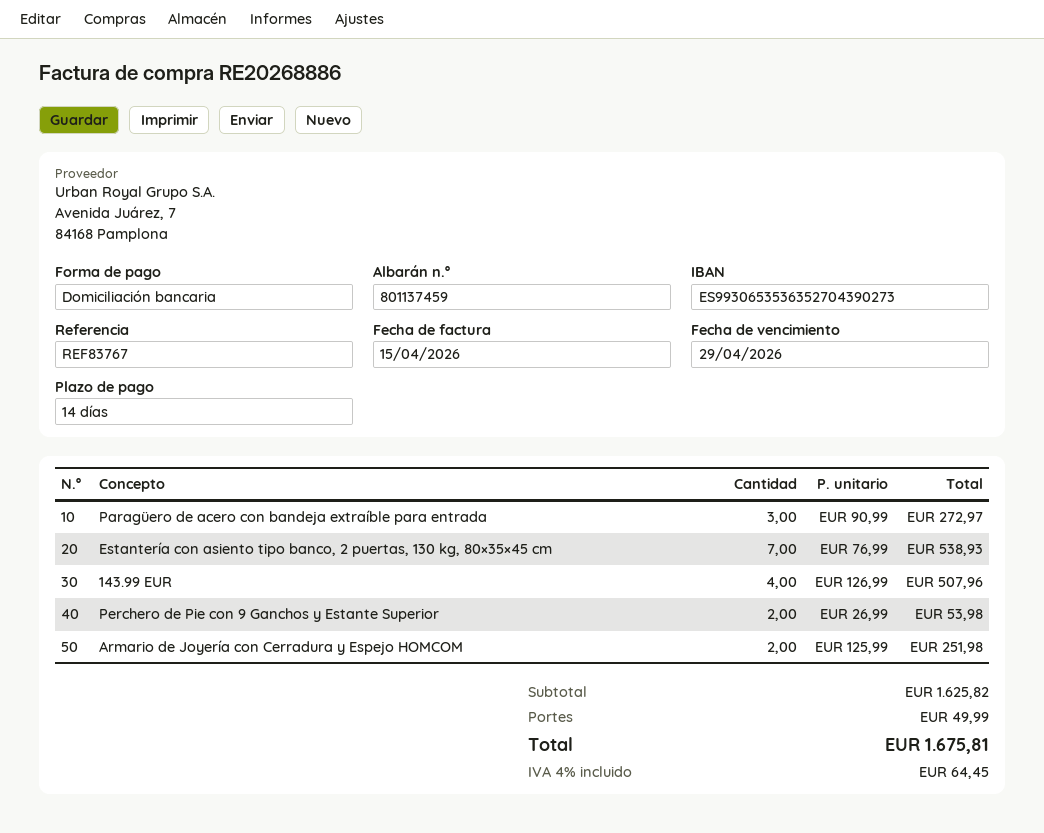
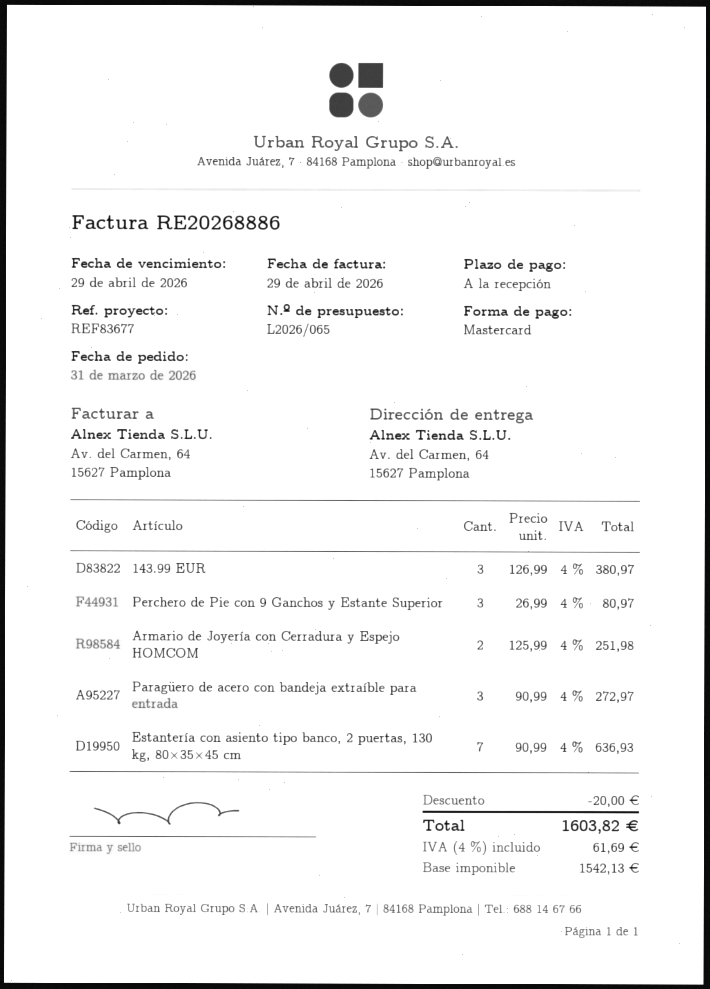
invoice date: 2026-04-15 -> 2026-04-29
payment terms: 14 days -> on receipt
reference: REF83767 -> REF83677
payment method: direct debit -> Mastercard
Estantería con asiento tipo banco, 2 puertas, 130 kg, 80×35×45 cm: 7 x 76.99 = 538.93 -> 7 x 90.99 = 636.93
143.99 EUR: 4 x 126.99 = 507.96 -> 3 x 126.99 = 380.97
Perchero de Pie con 9 Ganchos y Estante Superior: 2 x 26.99 = 53.98 -> 3 x 26.99 = 80.97
discount: none -> 20.00
shipping: 49.99 -> none
tax: 4% = 64.45 -> 4% = 61.69
total: 1675.81 -> 1603.82

